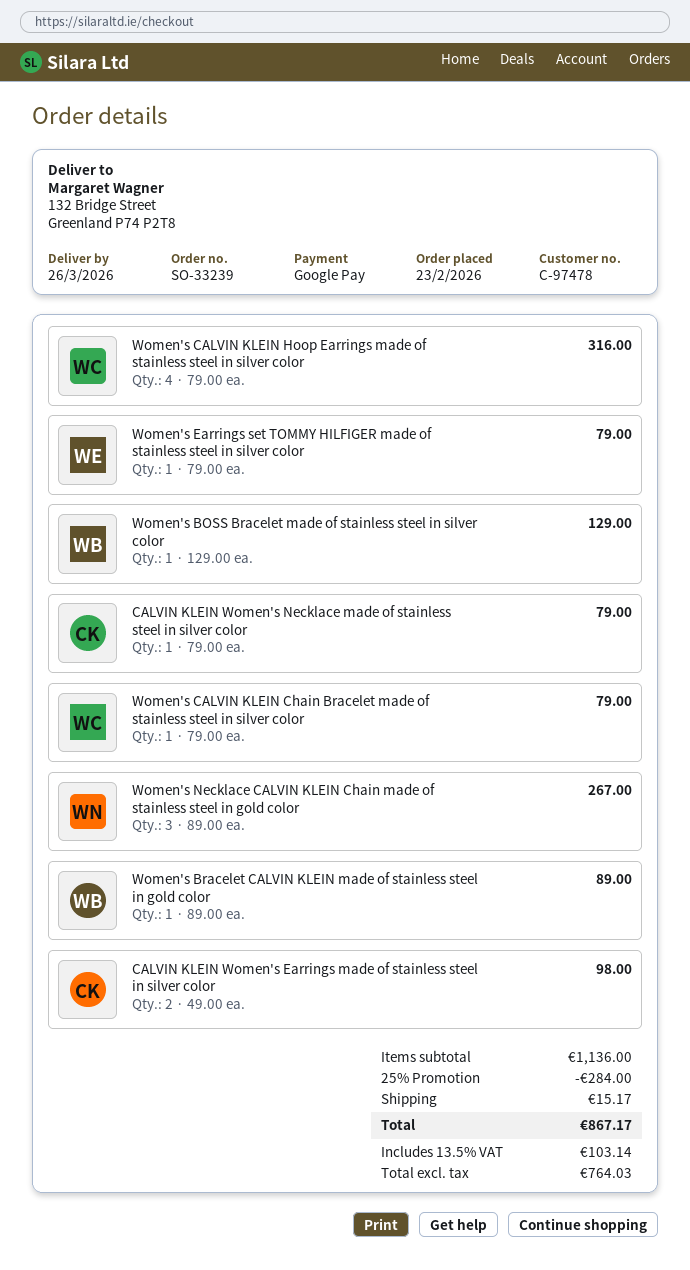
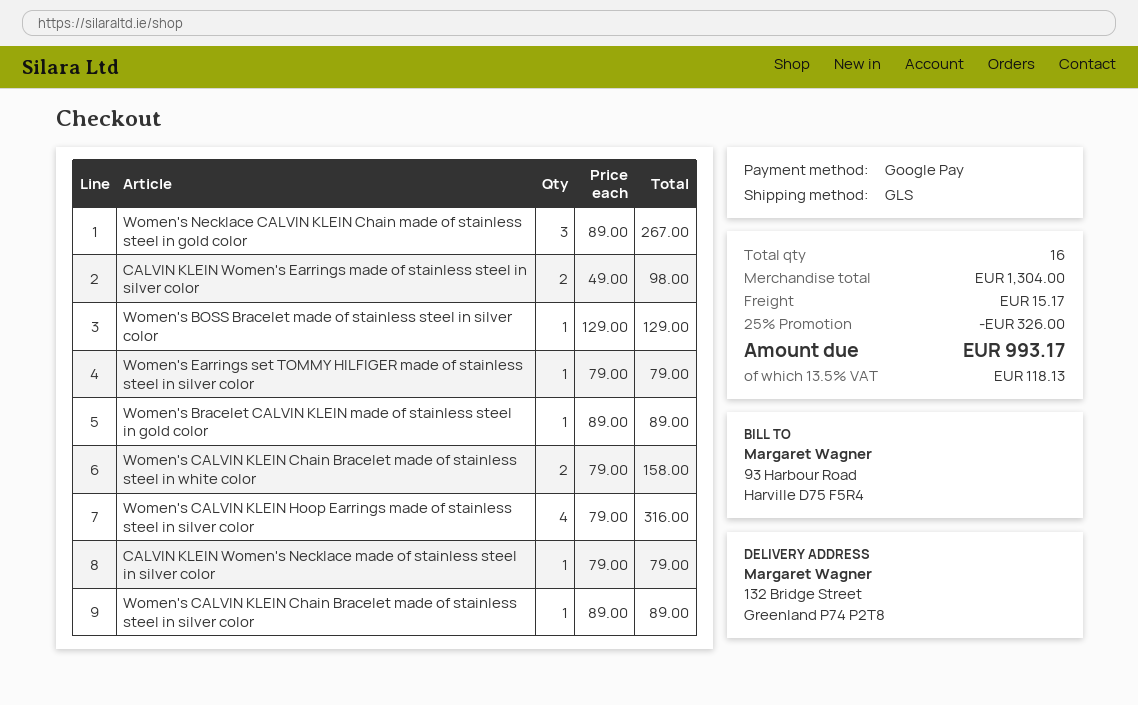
Women's CALVIN KLEIN Chain Bracelet made of stainless steel in silver color: 1 x 79.00 = 79.00 -> 1 x 89.00 = 89.00
Women's CALVIN KLEIN Chain Bracelet made of stainless steel in white color: none -> 2 x 79.00 = 158.00
subtotal: 1136.00 -> 1304.00
discount: 25% = 284.00 -> 25% = 326.00
tax: 13.5% = 103.14 -> 13.5% = 118.13
total: 867.17 -> 993.17

